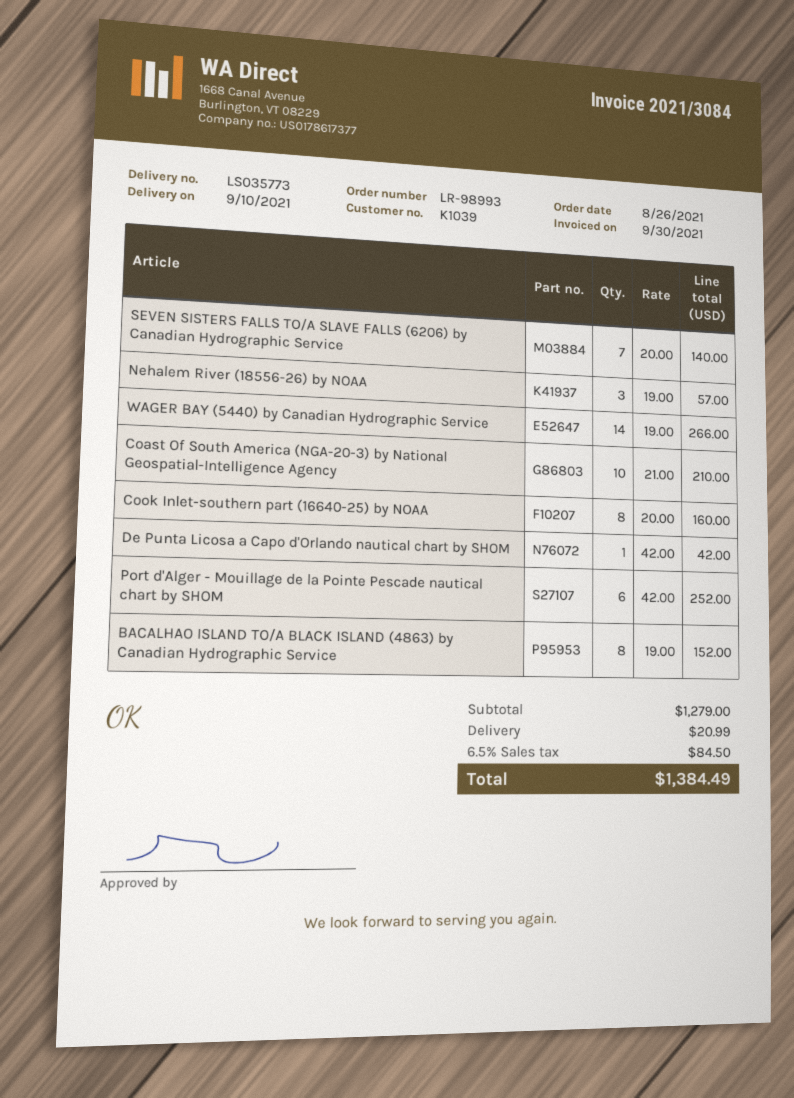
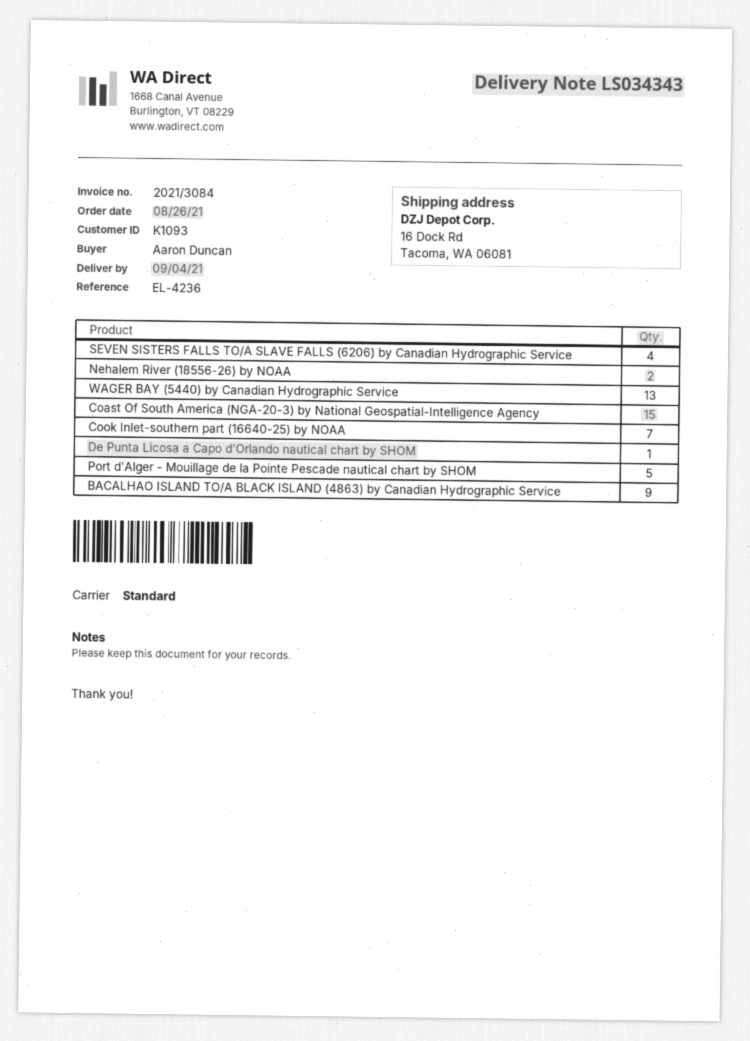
delivery note number: LS035773 -> LS034343
delivery date: 2021-09-10 -> 2021-09-04
customer number: K1039 -> K1093
SEVEN SISTERS FALLS TO/A SLAVE FALLS (6206) by Canadian Hydrographic Service: 7 -> 4
Nehalem River (18556-26) by NOAA: 3 -> 2
WAGER BAY (5440) by Canadian Hydrographic Service: 14 -> 13
Coast Of South America (NGA-20-3) by National Geospatial-Intelligence Agency: 10 -> 15
Cook Inlet-southern part (16640-25) by NOAA: 8 -> 7
Port d'Alger - Mouillage de la Pointe Pescade nautical chart by SHOM: 6 -> 5
BACALHAO ISLAND TO/A BLACK ISLAND (4863) by Canadian Hydrographic Service: 8 -> 9

